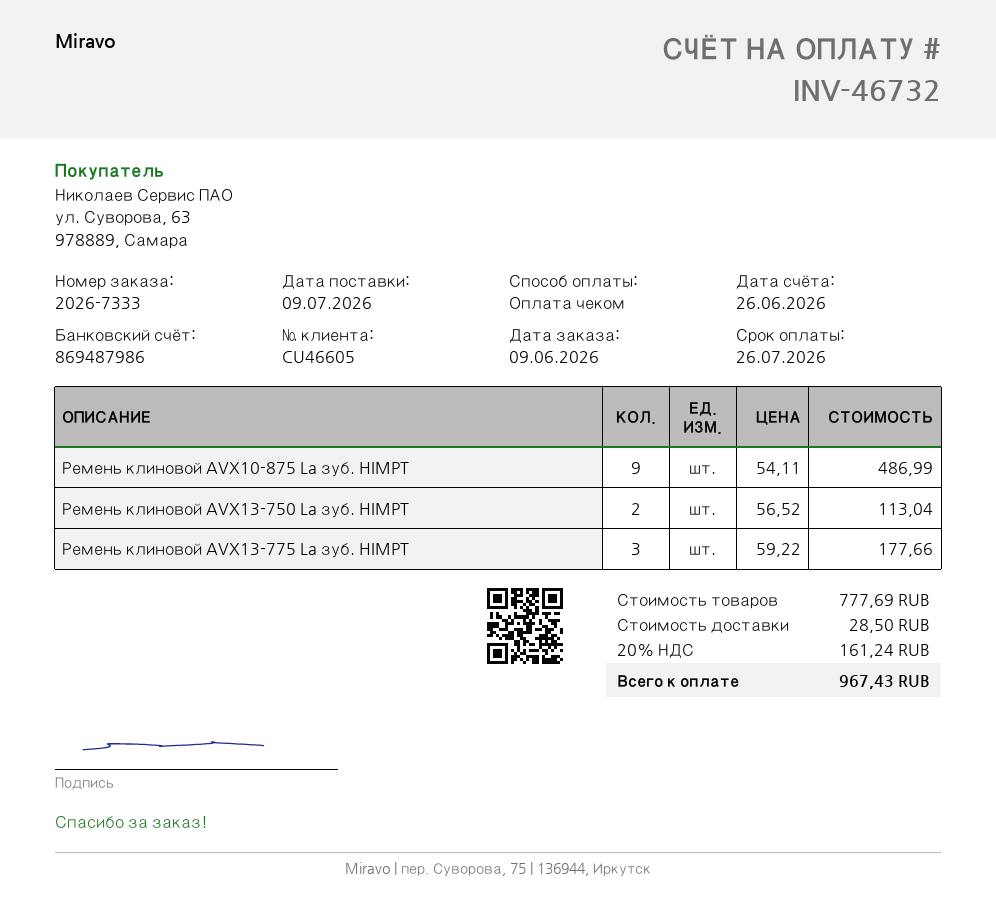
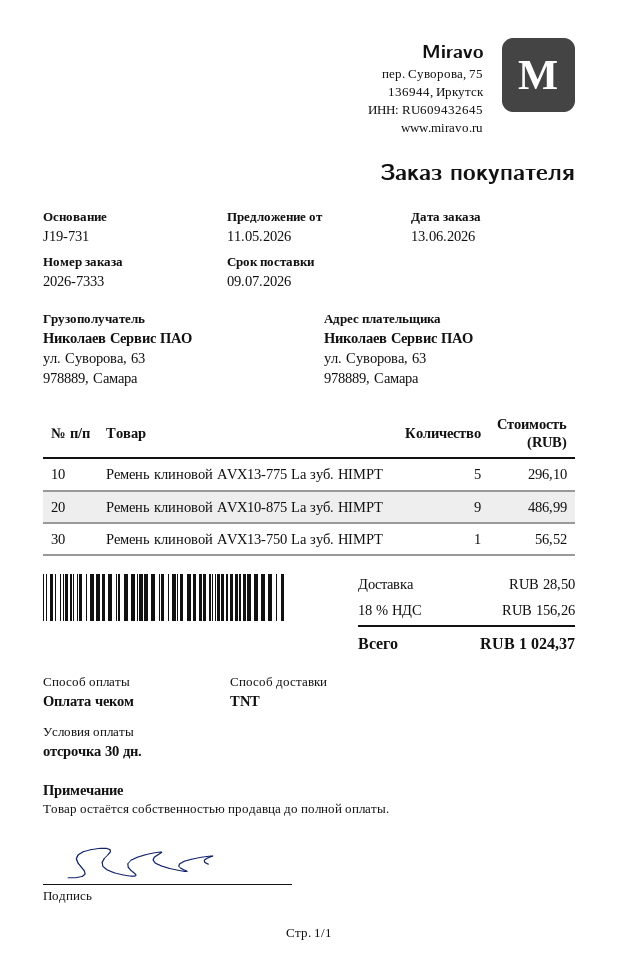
order date: 2026-06-09 -> 2026-06-13
Ремень клиновой AVX13-750 La зуб. HIMPT: 2 for 113.04 -> 1 for 56.52
Ремень клиновой AVX13-775 La зуб. HIMPT: 3 for 177.66 -> 5 for 296.10
tax: 20% = 161.24 -> 18% = 156.26
total: 967.43 -> 1024.37

